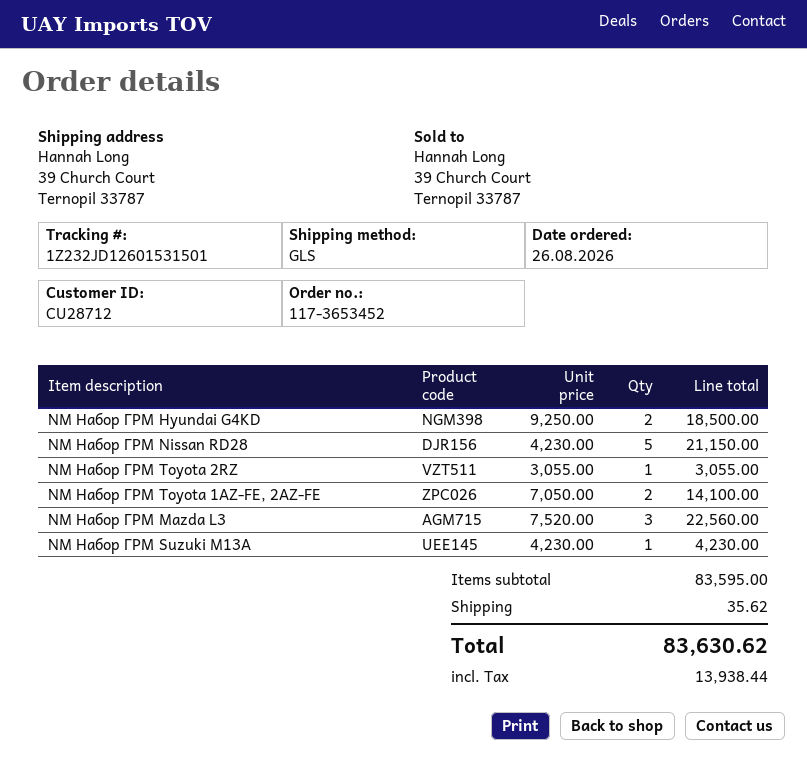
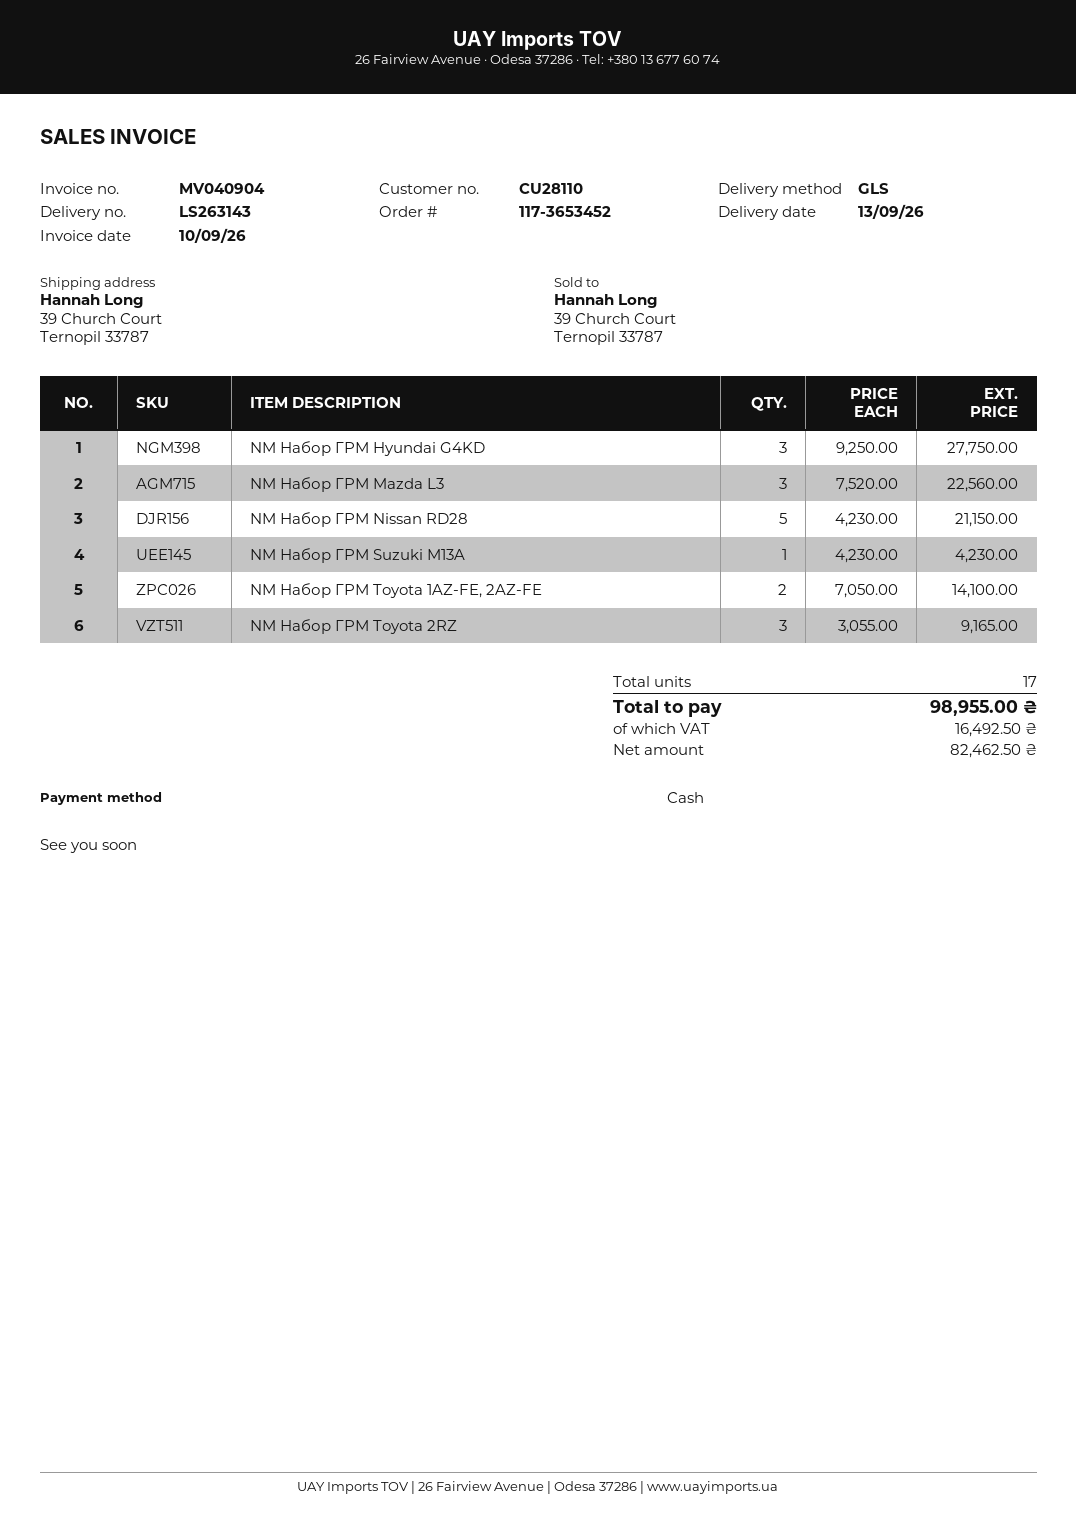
customer number: CU28712 -> CU28110
NM Набор ГРМ Hyundai G4KD: 2 x 9250.00 = 18500.00 -> 3 x 9250.00 = 27750.00
NM Набор ГРМ Toyota 2RZ: 1 x 3055.00 = 3055.00 -> 3 x 3055.00 = 9165.00
shipping: 35.62 -> none
tax: 13938.44 -> 16492.50
total: 83630.62 -> 98955.00

